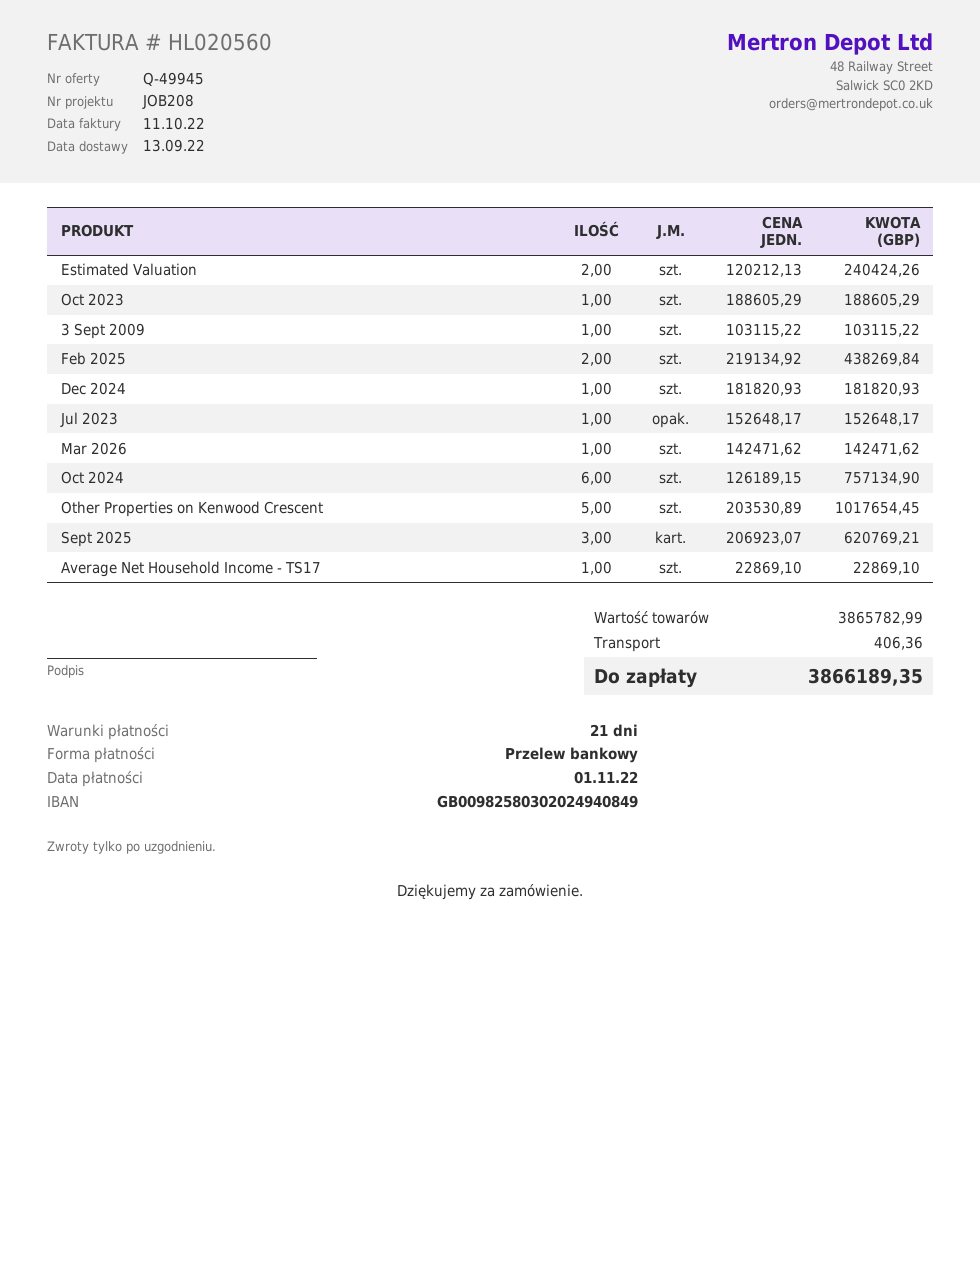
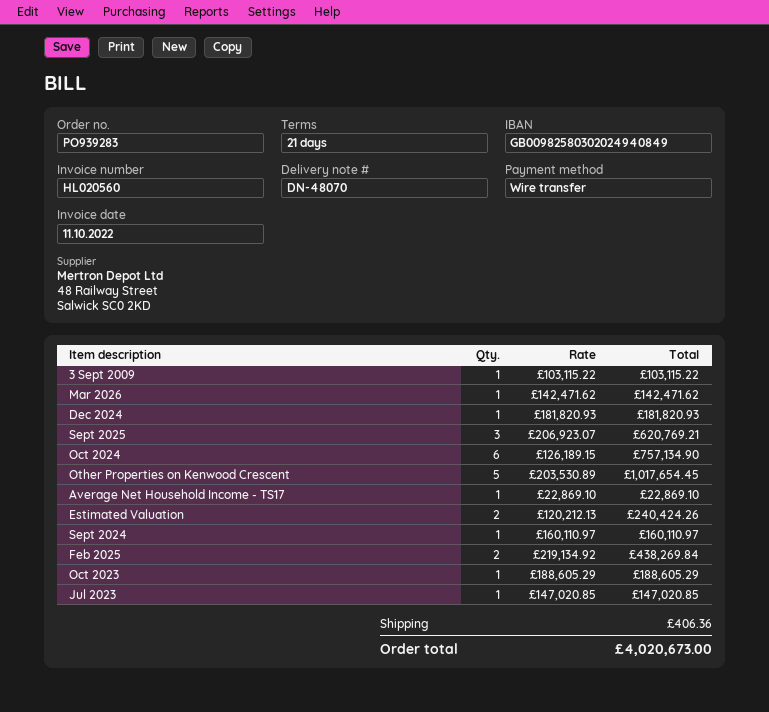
Jul 2023: 1 x 152648.17 = 152648.17 -> 1 x 147020.85 = 147020.85
Sept 2024: none -> 1 x 160110.97 = 160110.97
total: 3866189.35 -> 4020673.00

